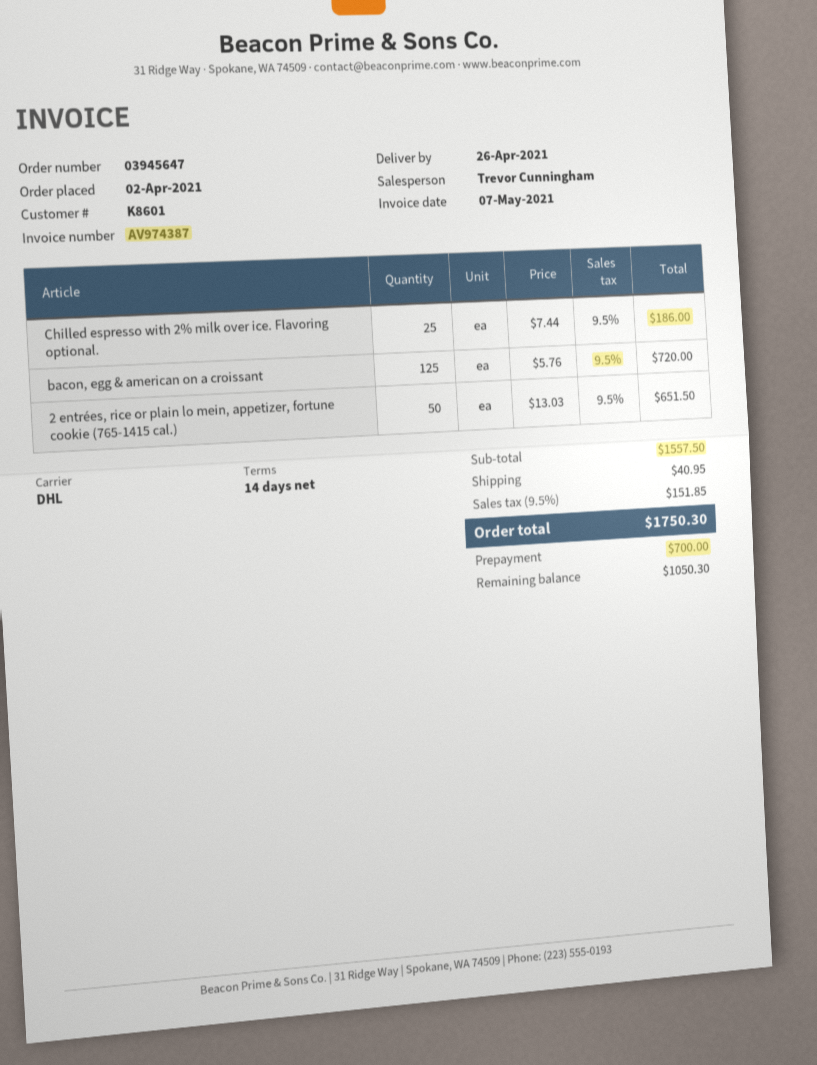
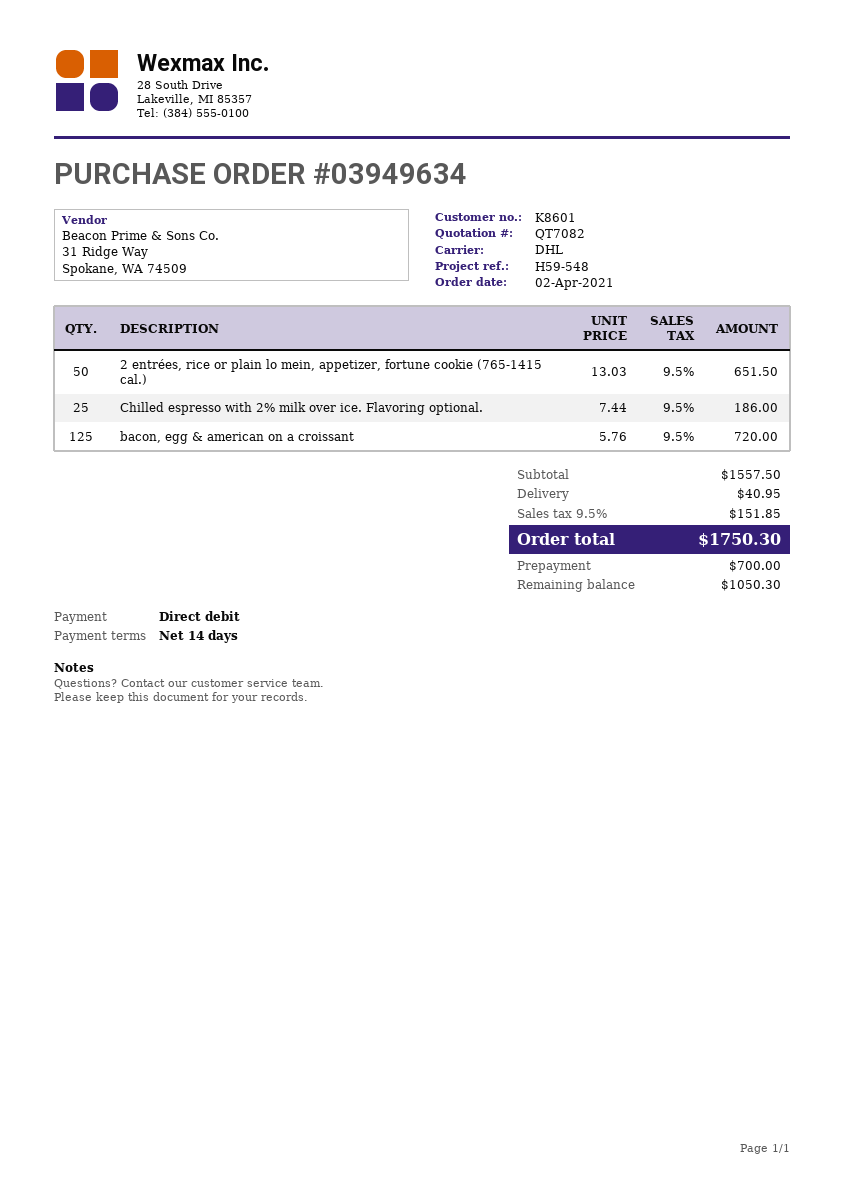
order number: 03945647 -> 03949634

